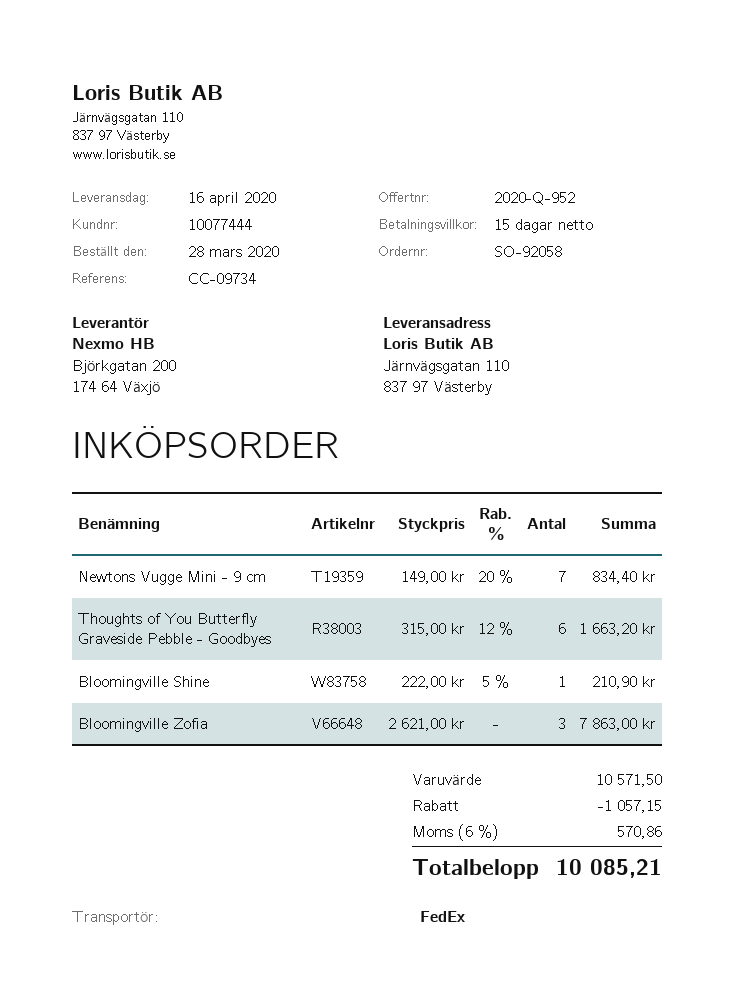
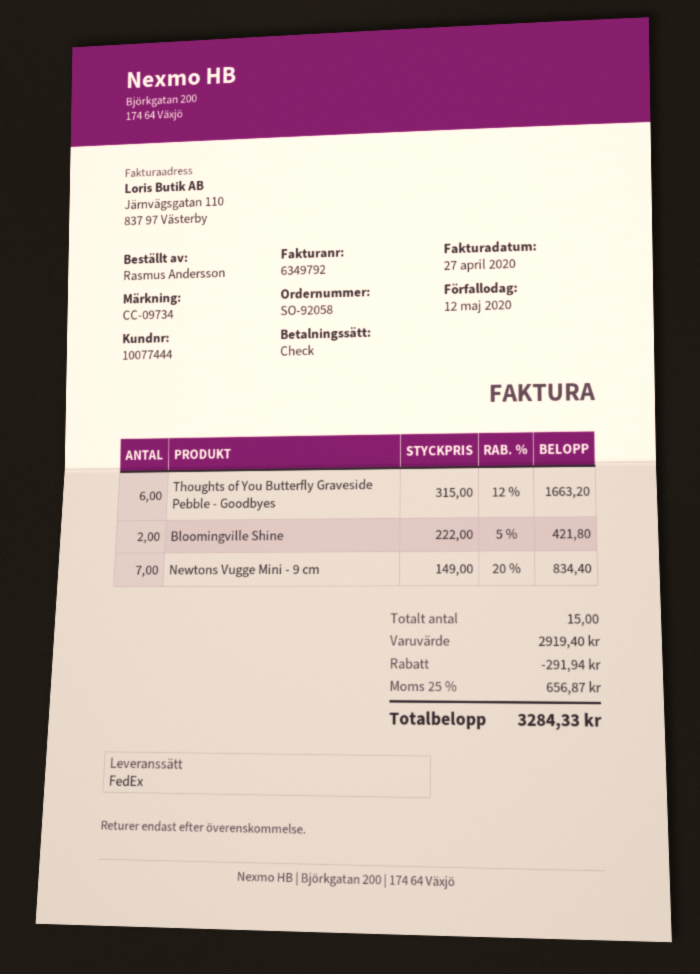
Bloomingville Shine: 1 x 222.00 - 5% = 210.90 -> 2 x 222.00 - 5% = 421.80
Bloomingville Zofia: 3 x 2621.00 = 7863.00 -> none
subtotal: 10571.50 -> 2919.40
discount: 1057.15 -> 291.94
tax: 6% = 570.86 -> 25% = 656.87
total: 10085.21 -> 3284.33

